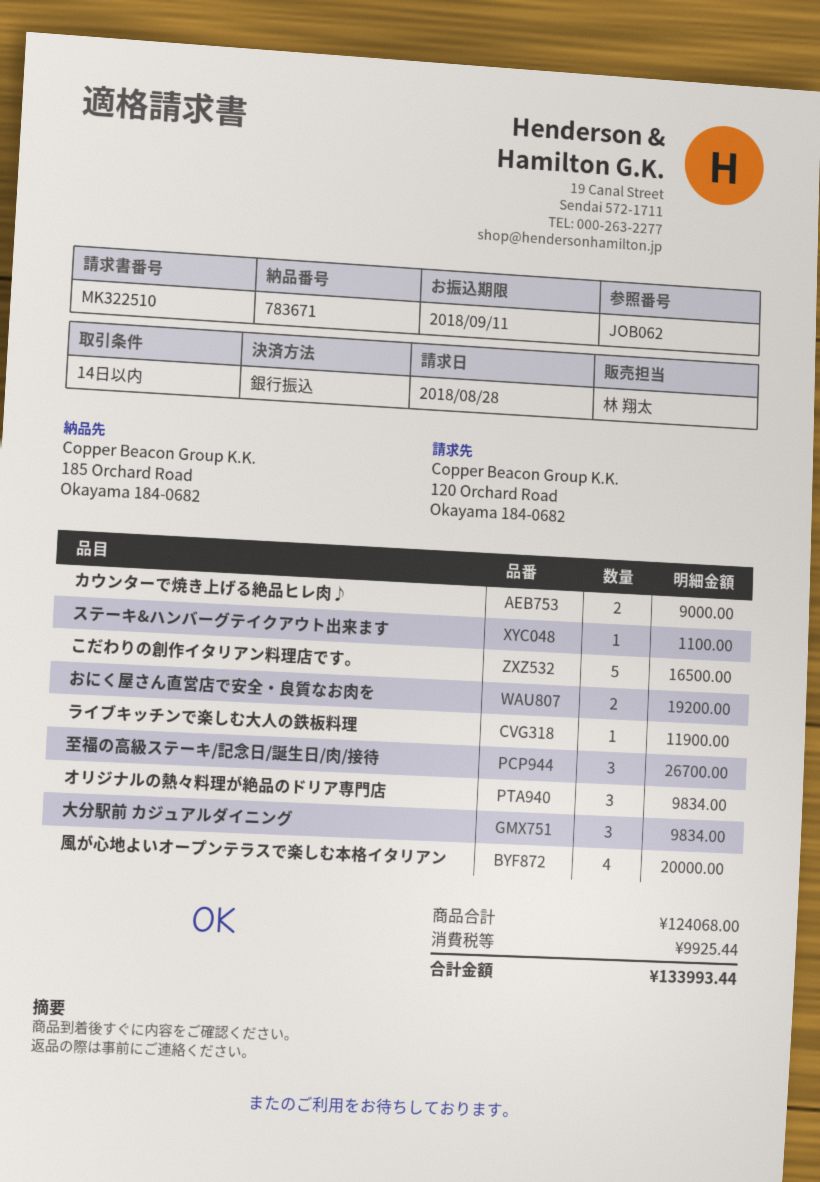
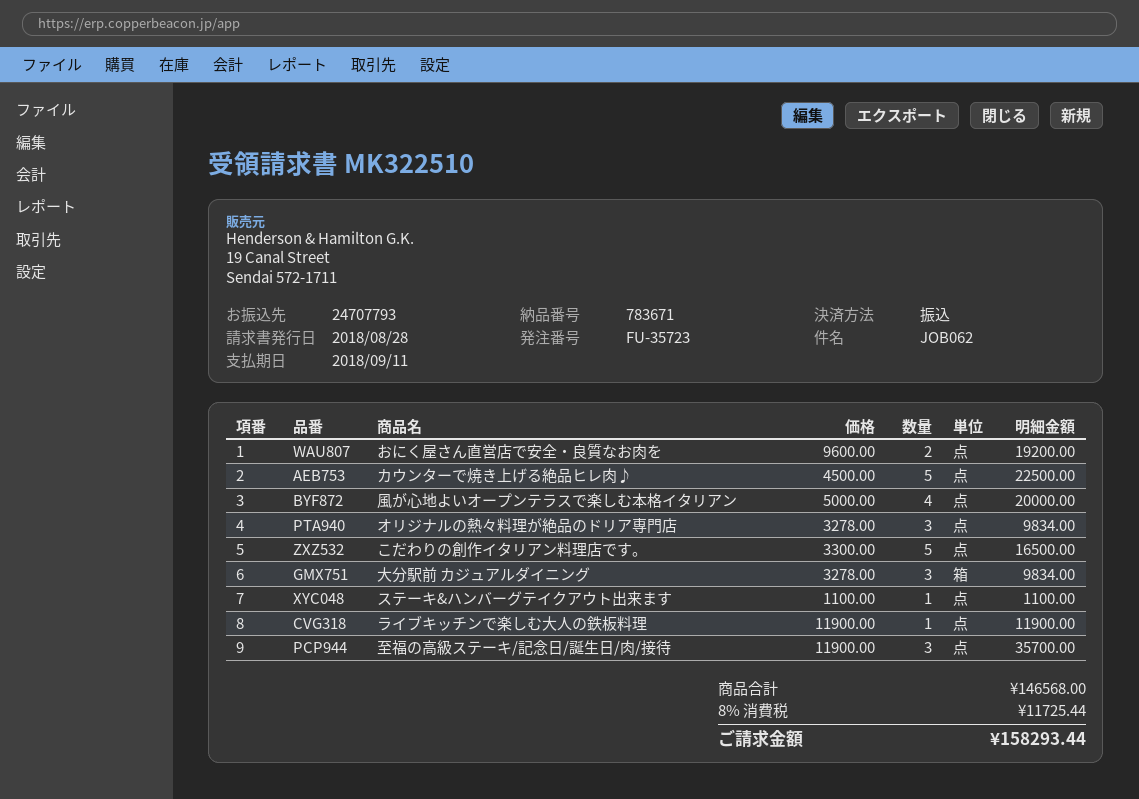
カウンターで焼き上げる絶品ヒレ肉♪: 2 for 9000.00 -> 5 for 22500.00
至福の高級ステーキ/記念日/誕生日/肉/接待: 3 for 26700.00 -> 3 for 35700.00
subtotal: 124068.00 -> 146568.00
tax: 9925.44 -> 11725.44
total: 133993.44 -> 158293.44

